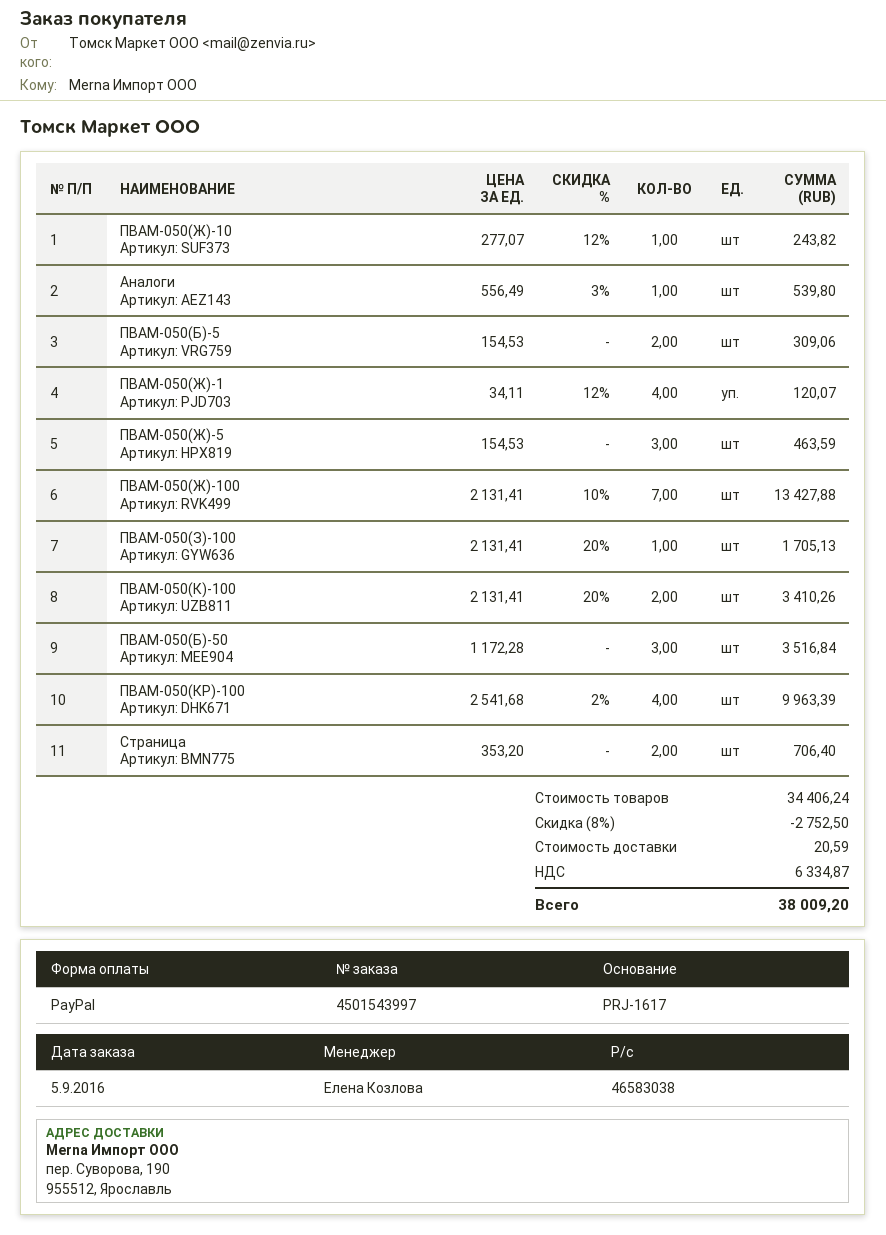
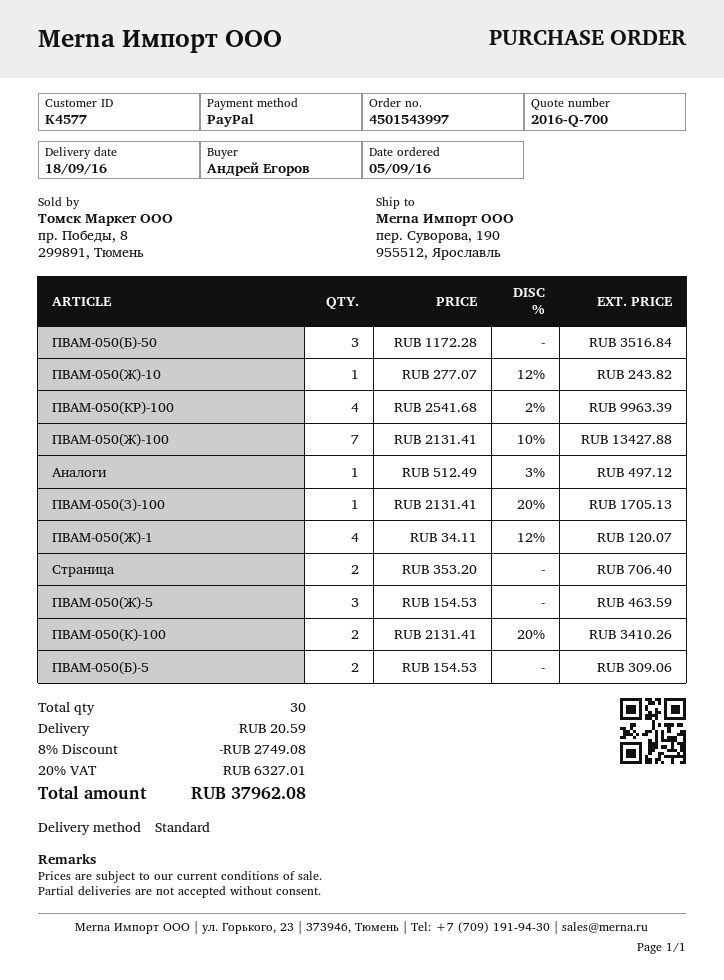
Аналоги: 1 x 556.49 - 3% = 539.80 -> 1 x 512.49 - 3% = 497.12
discount: 8% = 2752.50 -> 8% = 2749.08
tax: 6334.87 -> 6327.01
total: 38009.20 -> 37962.08

